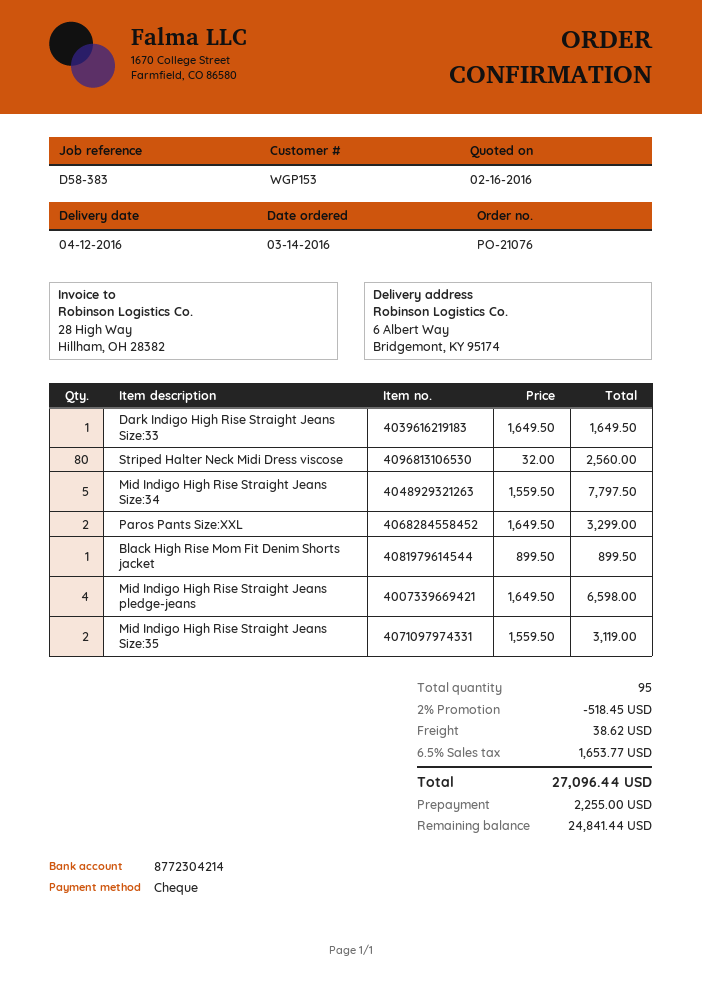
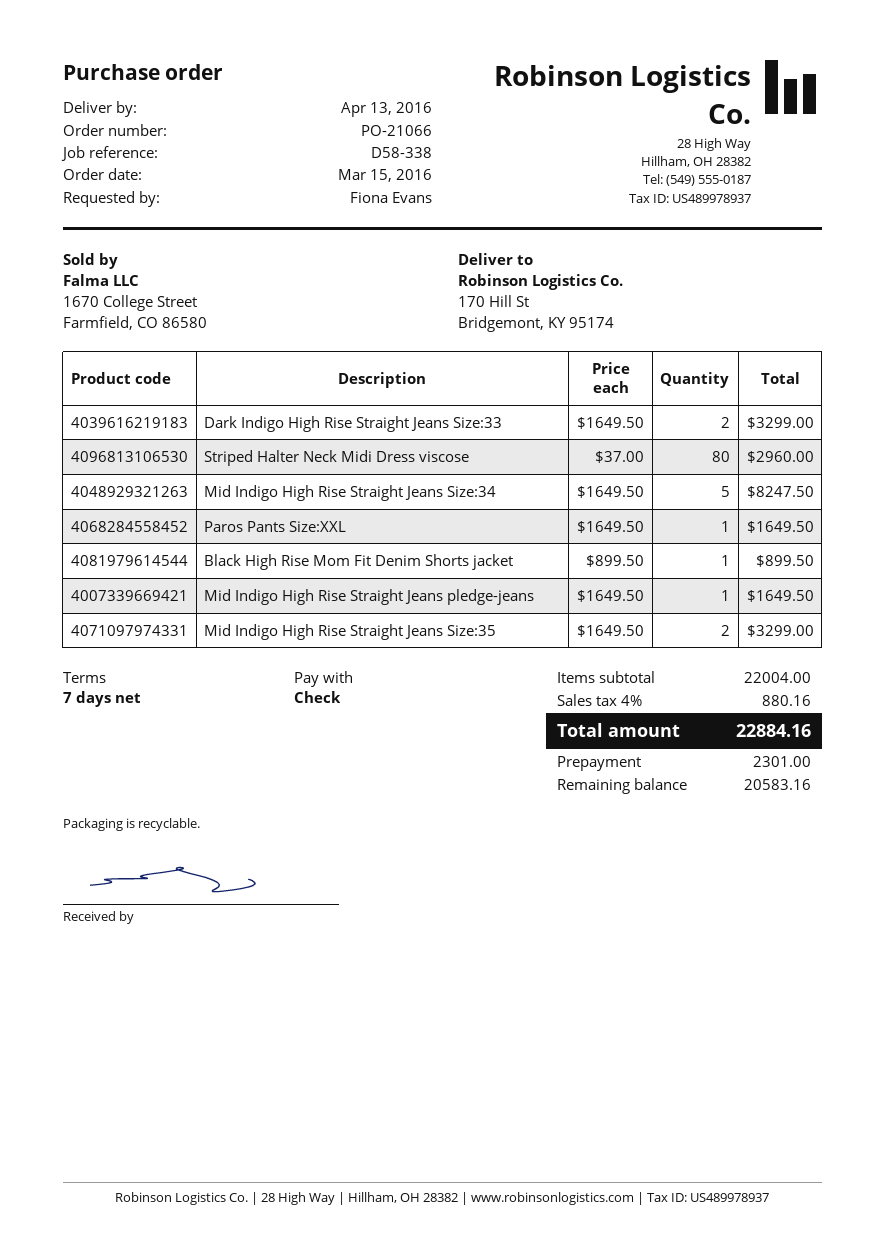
order number: PO-21076 -> PO-21066
order date: 2016-03-14 -> 2016-03-15
delivery date: 2016-04-12 -> 2016-04-13
reference: D58-383 -> D58-338
ship to: 6 Albert Way, Bridgemont, KY 95174 -> 170 Hill St, Bridgemont, KY 95174
Dark Indigo High Rise Straight Jeans Size:33: 1 x 1649.50 = 1649.50 -> 2 x 1649.50 = 3299.00
Striped Halter Neck Midi Dress viscose: 80 x 32.00 = 2560.00 -> 80 x 37.00 = 2960.00
Mid Indigo High Rise Straight Jeans Size:34: 5 x 1559.50 = 7797.50 -> 5 x 1649.50 = 8247.50
Paros Pants Size:XXL: 2 x 1649.50 = 3299.00 -> 1 x 1649.50 = 1649.50
Mid Indigo High Rise Straight Jeans pledge-jeans: 4 x 1649.50 = 6598.00 -> 1 x 1649.50 = 1649.50
Mid Indigo High Rise Straight Jeans Size:35: 2 x 1559.50 = 3119.00 -> 2 x 1649.50 = 3299.00
discount: 2% = 518.45 -> none
shipping: 38.62 -> none
tax: 6.5% = 1653.77 -> 4% = 880.16
total: 27096.44 -> 22884.16
deposit: 2255.00 -> 2301.00
balance: 24841.44 -> 20583.16

